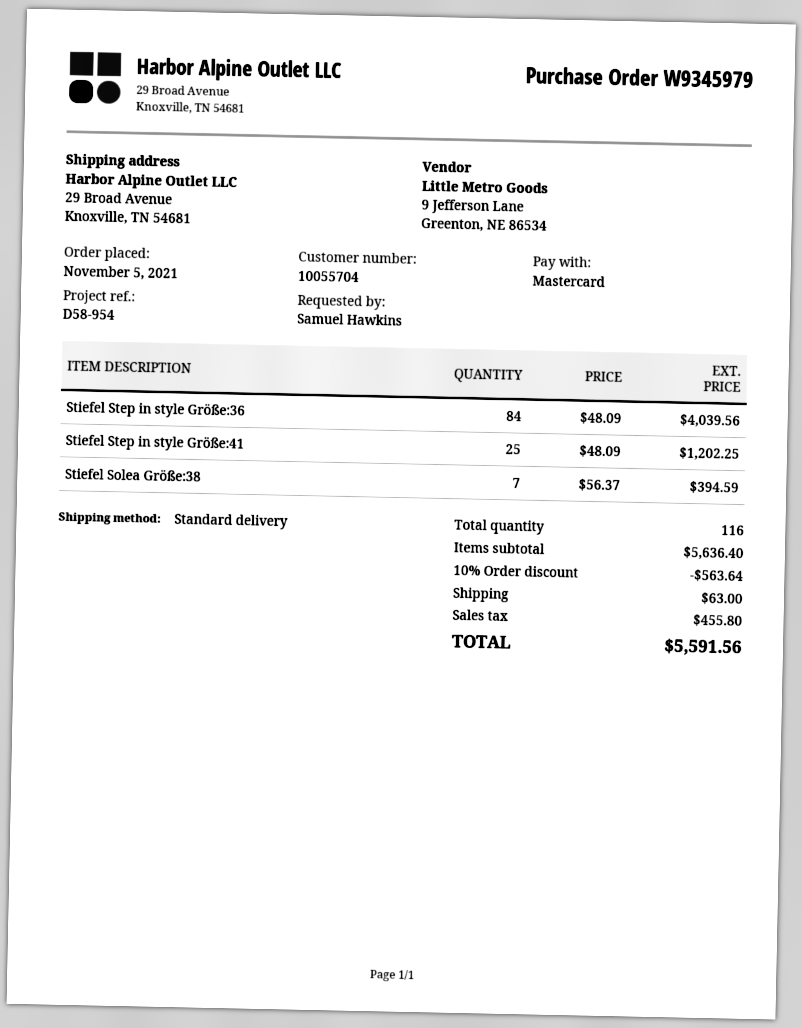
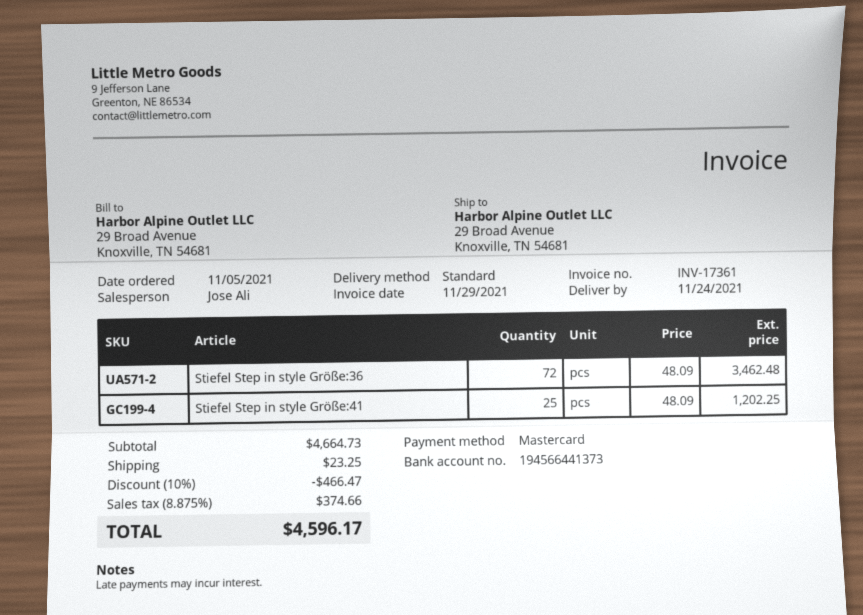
Stiefel Step in style Größe:36: 84 x 48.09 = 4039.56 -> 72 x 48.09 = 3462.48
Stiefel Solea Größe:38: 7 x 56.37 = 394.59 -> none
subtotal: 5636.40 -> 4664.73
discount: 10% = 563.64 -> 10% = 466.47
shipping: 63.00 -> 23.25
tax: 455.80 -> 374.66
total: 5591.56 -> 4596.17

